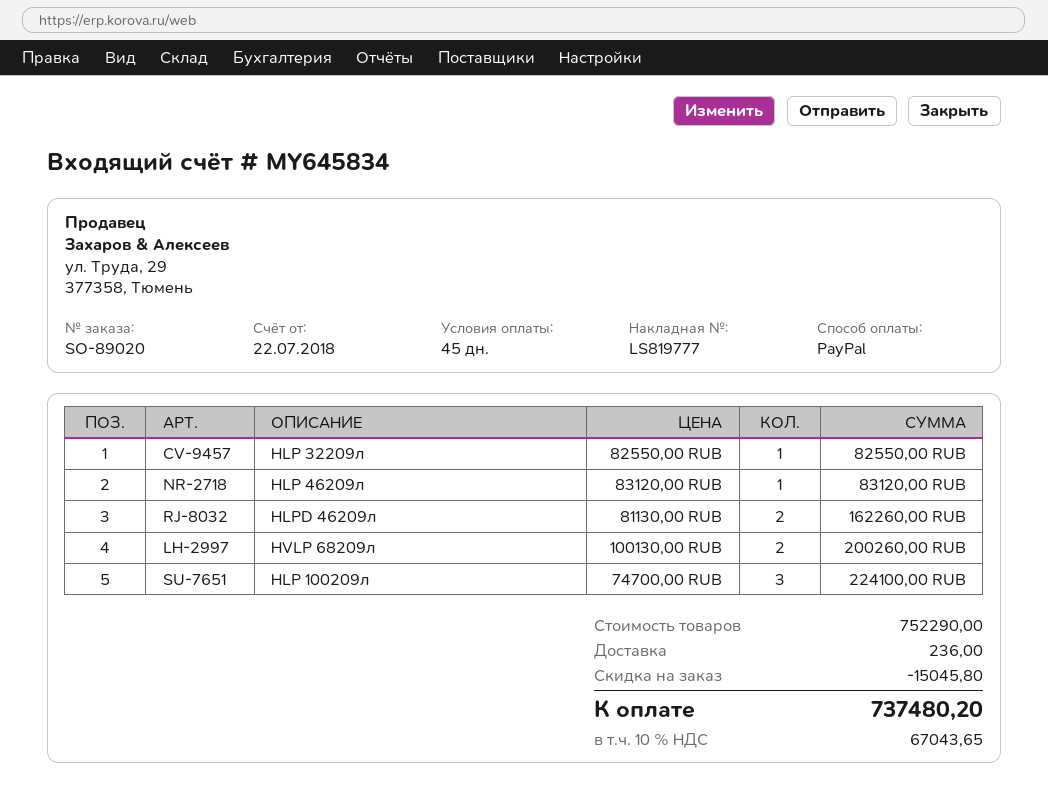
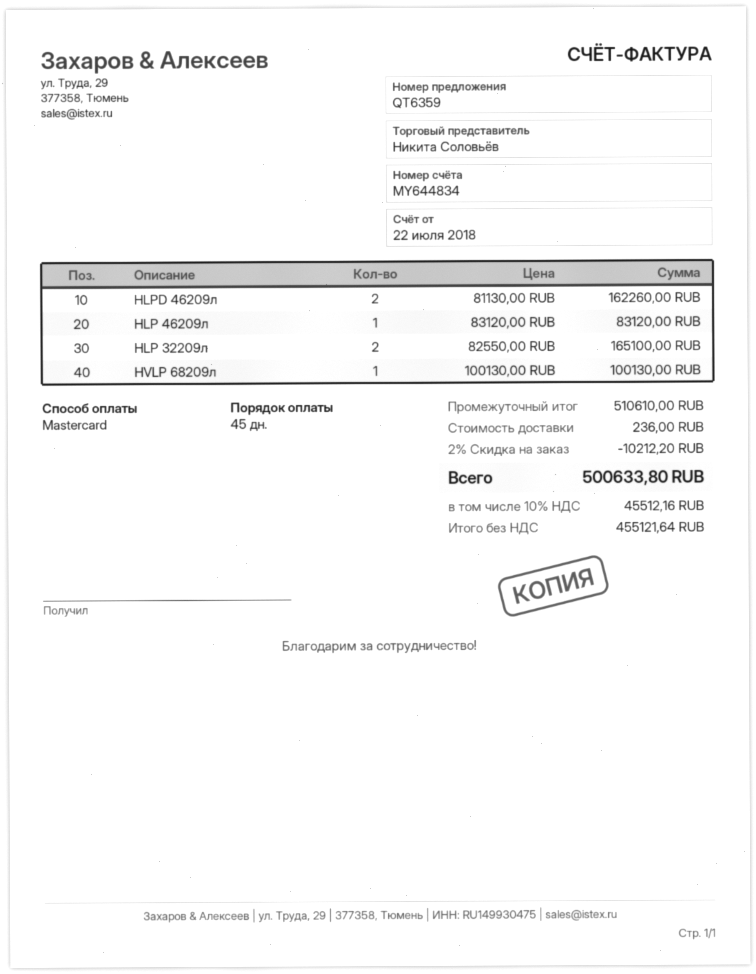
invoice number: MY645834 -> MY644834
payment method: PayPal -> Mastercard
HLP 32209л: 1 x 82550.00 = 82550.00 -> 2 x 82550.00 = 165100.00
HVLP 68209л: 2 x 100130.00 = 200260.00 -> 1 x 100130.00 = 100130.00
HLP 100209л: 3 x 74700.00 = 224100.00 -> none
subtotal: 752290.00 -> 510610.00
discount: 15045.80 -> 10212.20
tax: 10% = 67043.65 -> 10% = 45512.16
total: 737480.20 -> 500633.80

